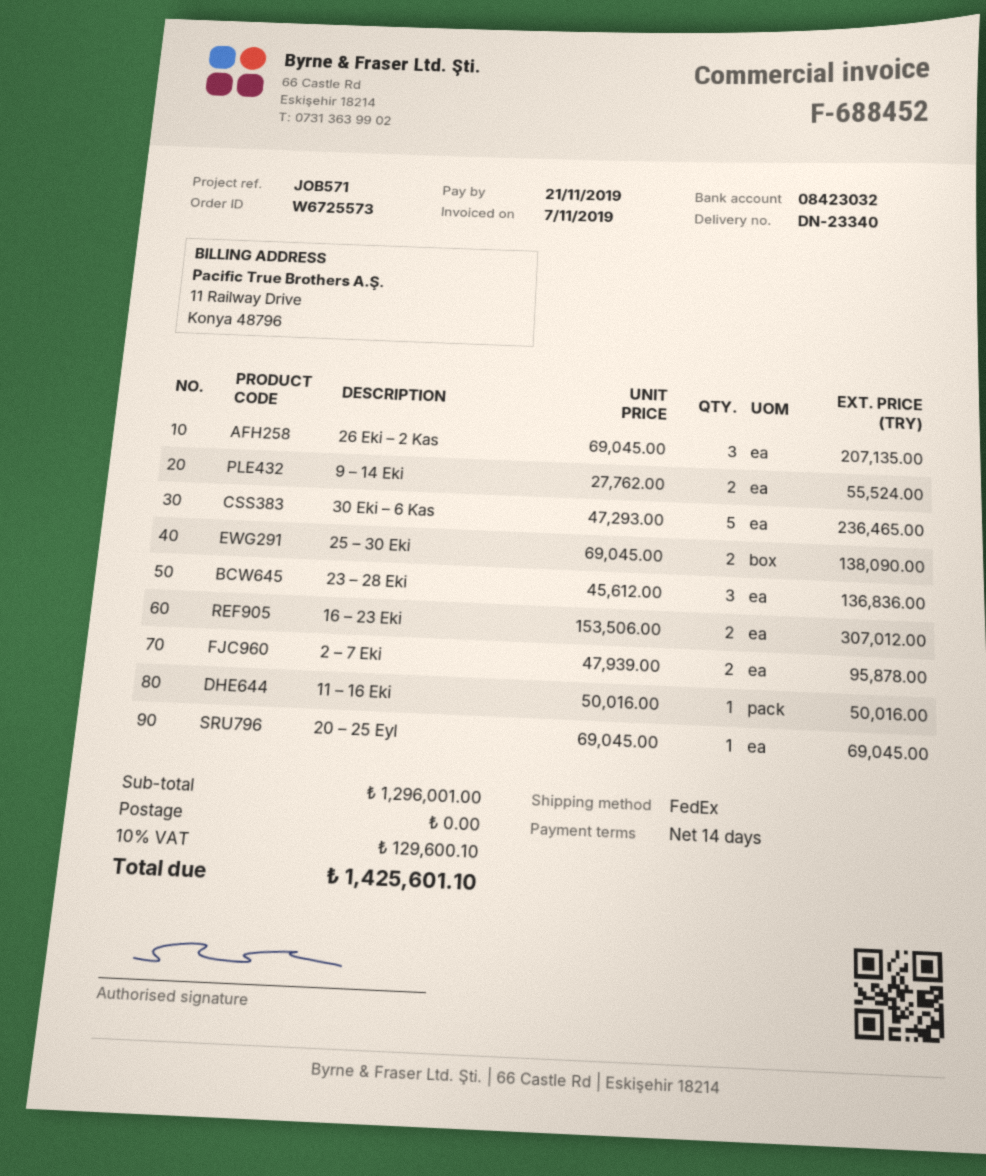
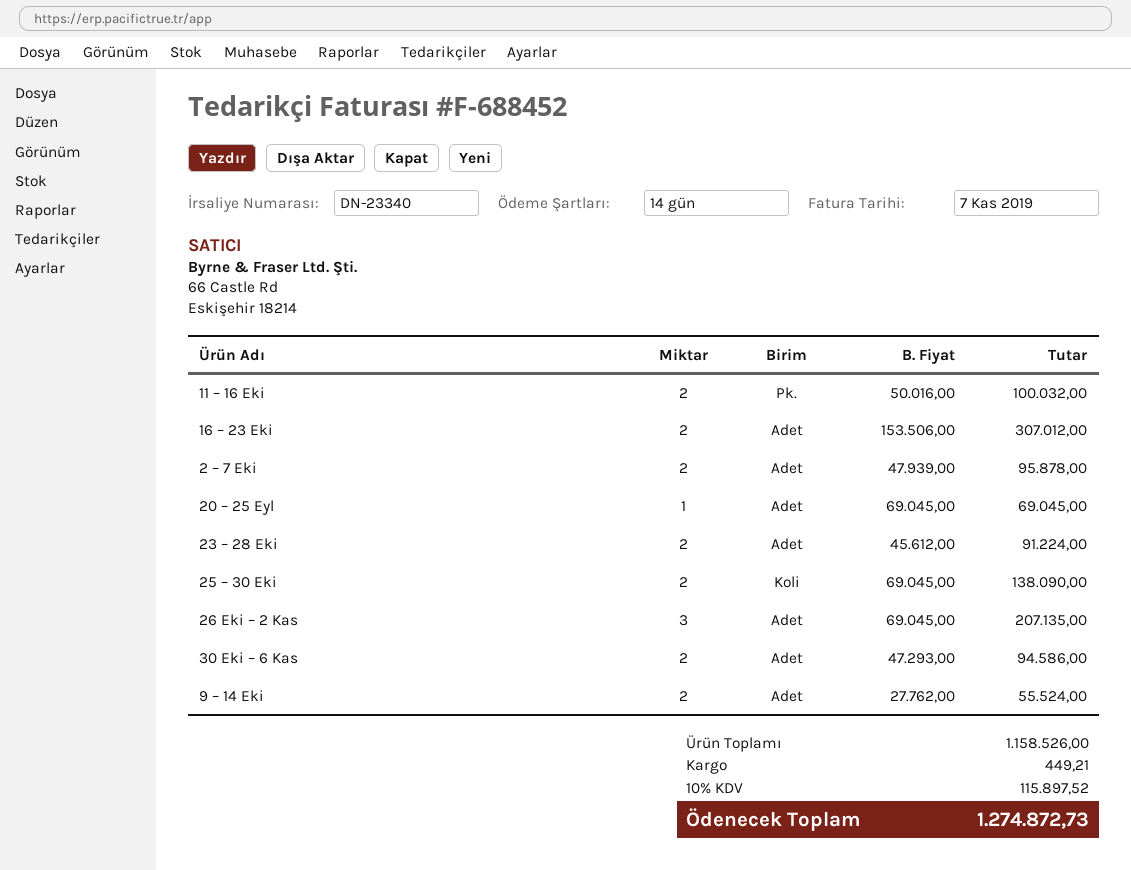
30 Eki – 6 Kas: 5 x 47293.00 = 236465.00 -> 2 x 47293.00 = 94586.00
23 – 28 Eki: 3 x 45612.00 = 136836.00 -> 2 x 45612.00 = 91224.00
11 – 16 Eki: 1 x 50016.00 = 50016.00 -> 2 x 50016.00 = 100032.00
subtotal: 1296001.00 -> 1158526.00
shipping: 0.00 -> 449.21
tax: 10% = 129600.10 -> 10% = 115897.52
total: 1425601.10 -> 1274872.73

